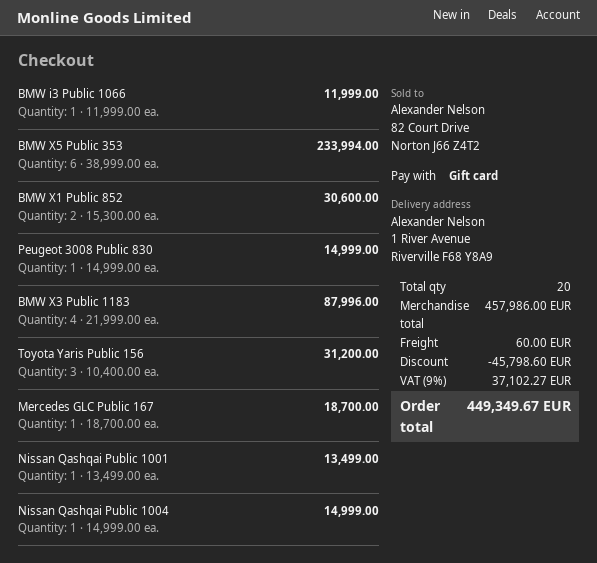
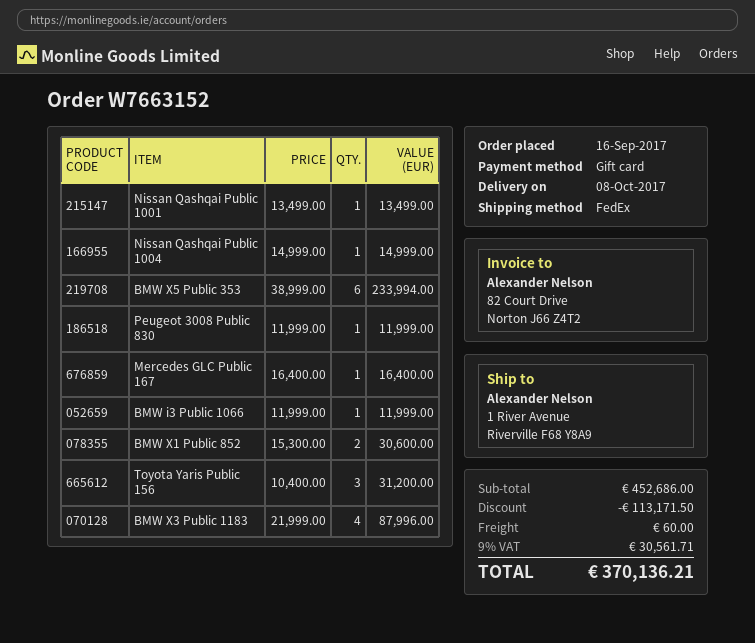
Peugeot 3008 Public 830: 1 x 14999.00 = 14999.00 -> 1 x 11999.00 = 11999.00
Mercedes GLC Public 167: 1 x 18700.00 = 18700.00 -> 1 x 16400.00 = 16400.00
subtotal: 457986.00 -> 452686.00
discount: 45798.60 -> 113171.50
tax: 9% = 37102.27 -> 9% = 30561.71
total: 449349.67 -> 370136.21

